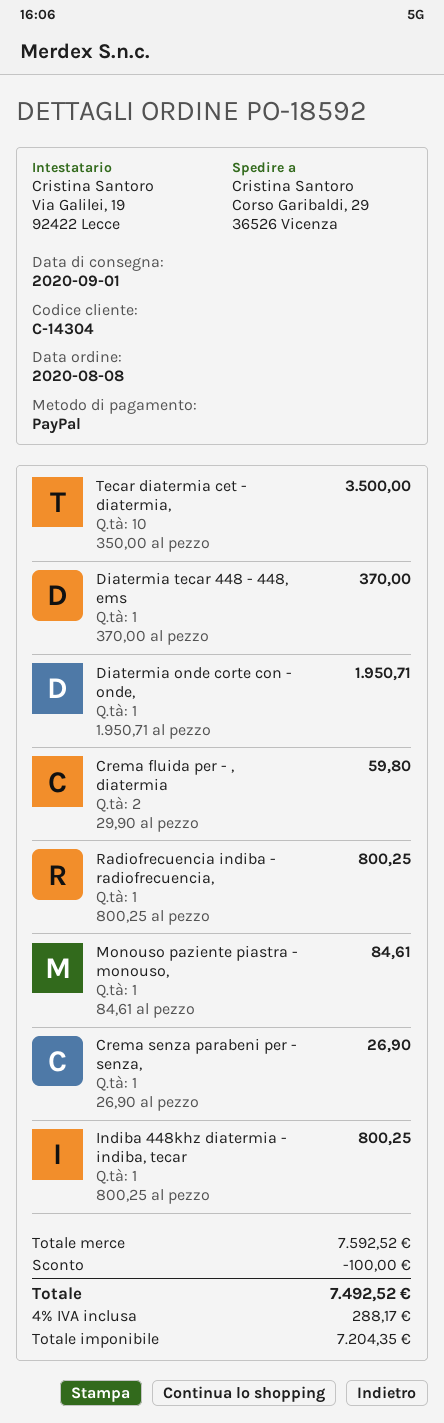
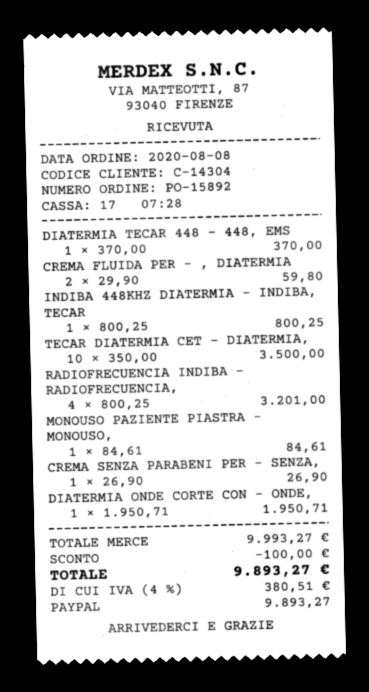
order number: PO-18592 -> PO-15892
Radiofrecuencia indiba - radiofrecuencia,: 1 x 800.25 = 800.25 -> 4 x 800.25 = 3201.00
subtotal: 7592.52 -> 9993.27
tax: 4% = 288.17 -> 4% = 380.51
total: 7492.52 -> 9893.27

